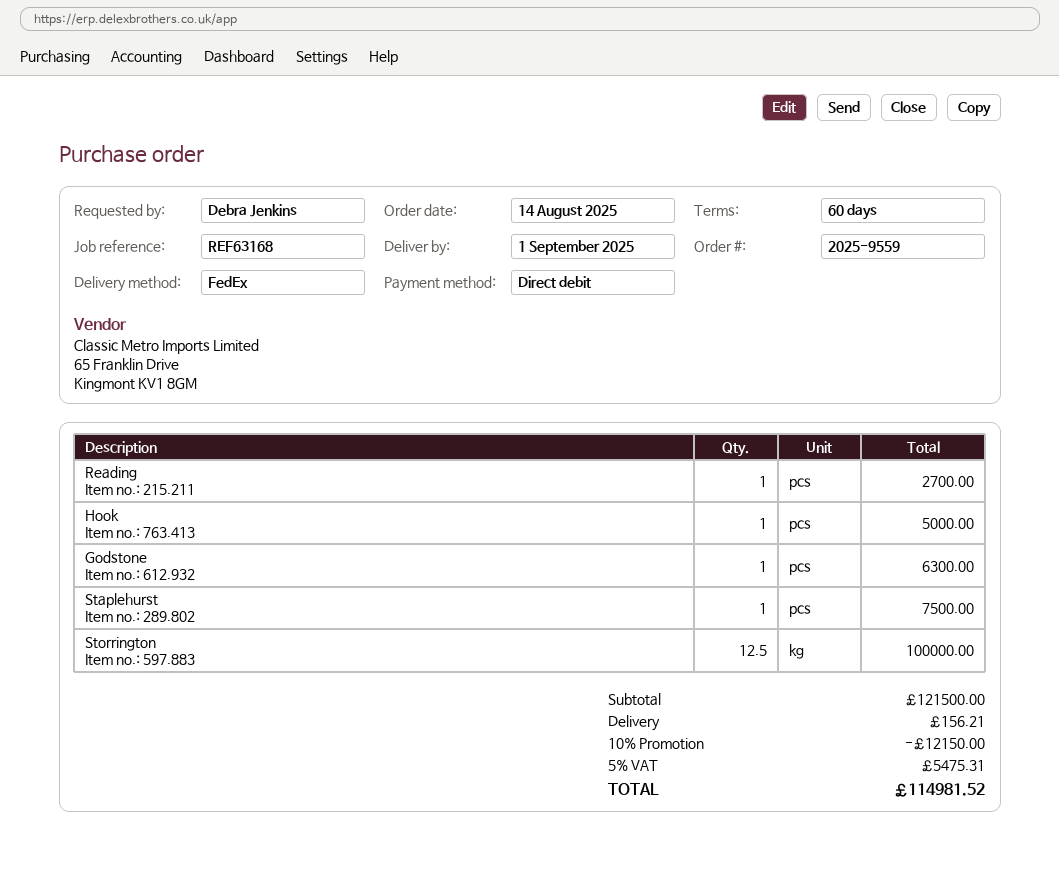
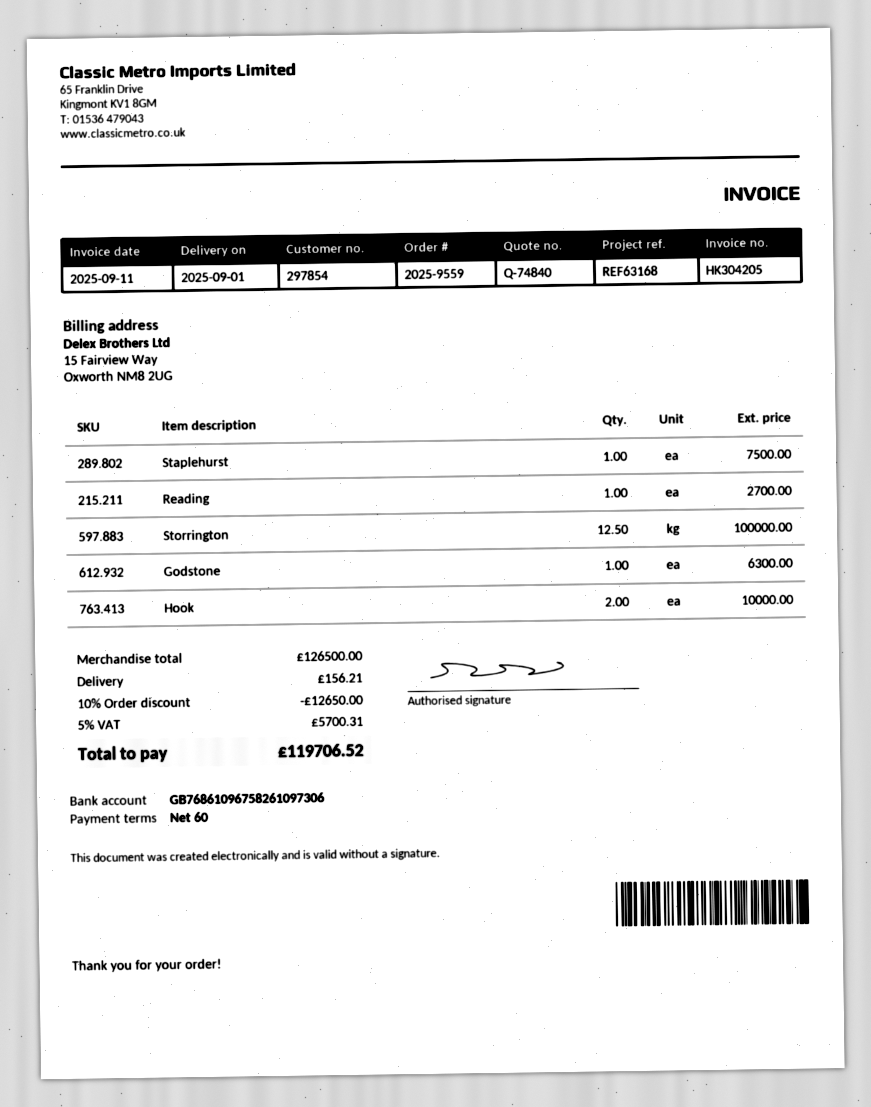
Hook: 1 for 5000.00 -> 2 for 10000.00
subtotal: 121500.00 -> 126500.00
discount: 10% = 12150.00 -> 10% = 12650.00
tax: 5% = 5475.31 -> 5% = 5700.31
total: 114981.52 -> 119706.52

